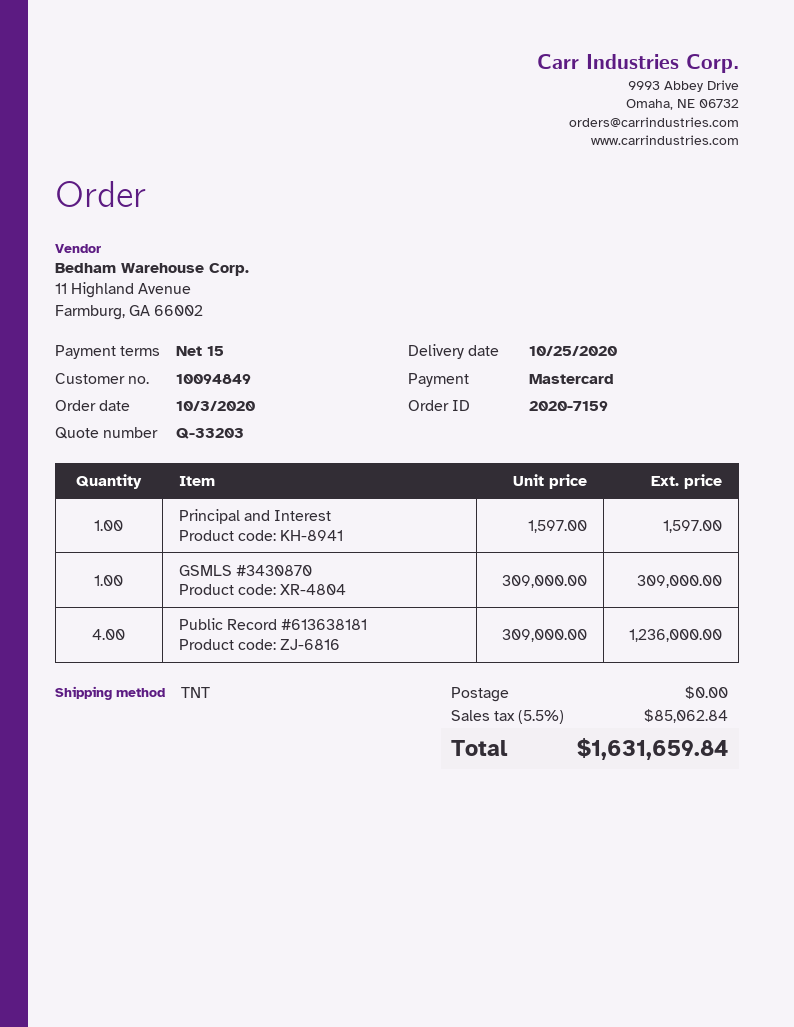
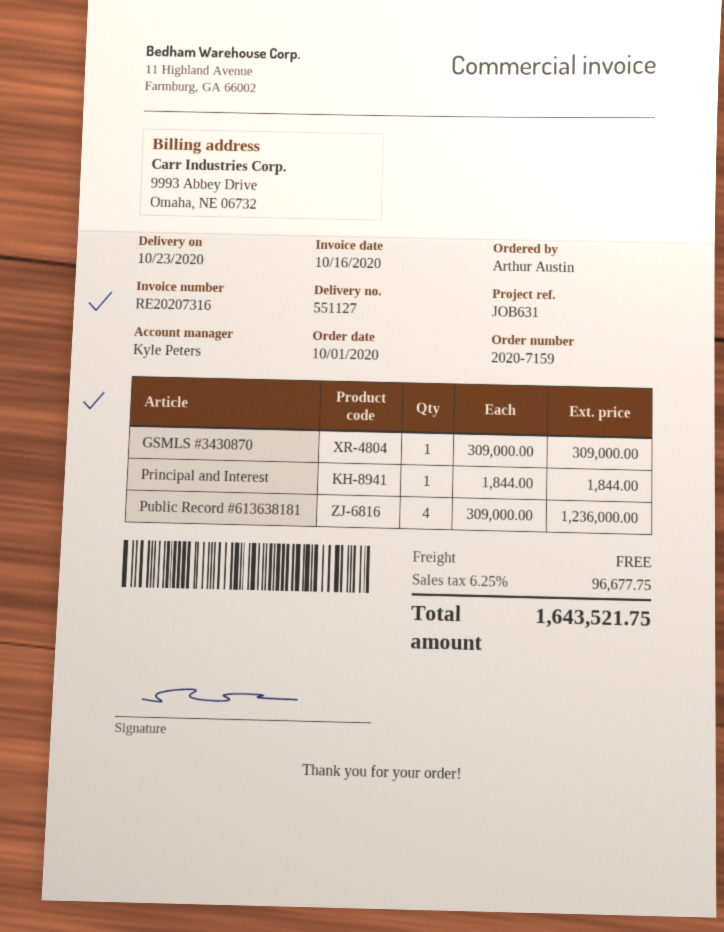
order date: 2020-10-03 -> 2020-10-01
delivery date: 2020-10-25 -> 2020-10-23
Principal and Interest: 1 x 1597.00 = 1597.00 -> 1 x 1844.00 = 1844.00
tax: 5.5% = 85062.84 -> 6.25% = 96677.75
total: 1631659.84 -> 1643521.75

